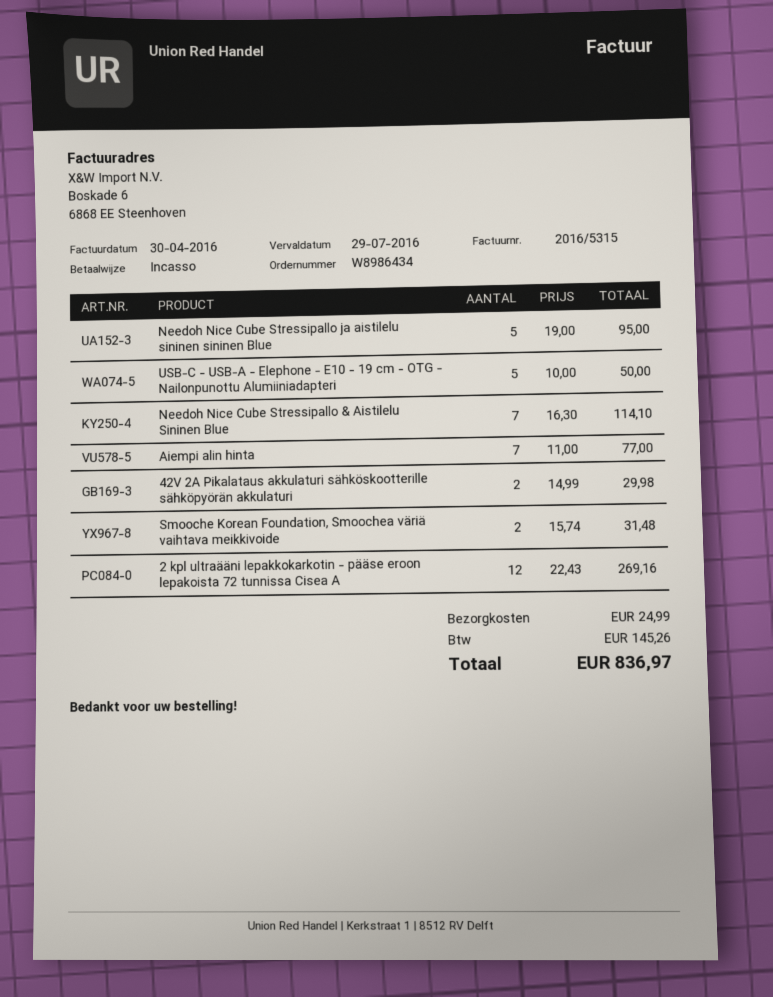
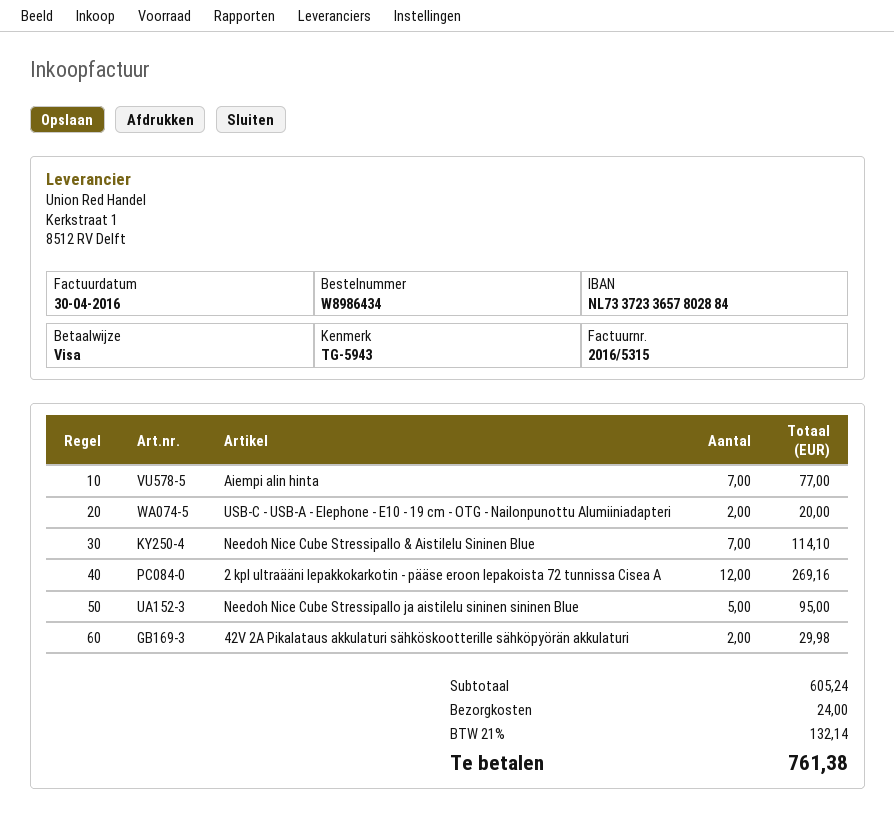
payment method: direct debit -> Visa
USB-C - USB-A - Elephone - E10 - 19 cm - OTG - Nailonpunottu Alumiiniadapteri: 5 for 50.00 -> 2 for 20.00
Smooche Korean Foundation, Smoochea väriä vaihtava meikkivoide: 2 for 31.48 -> none
shipping: 24.99 -> 24.00
tax: 145.26 -> 132.14
total: 836.97 -> 761.38

